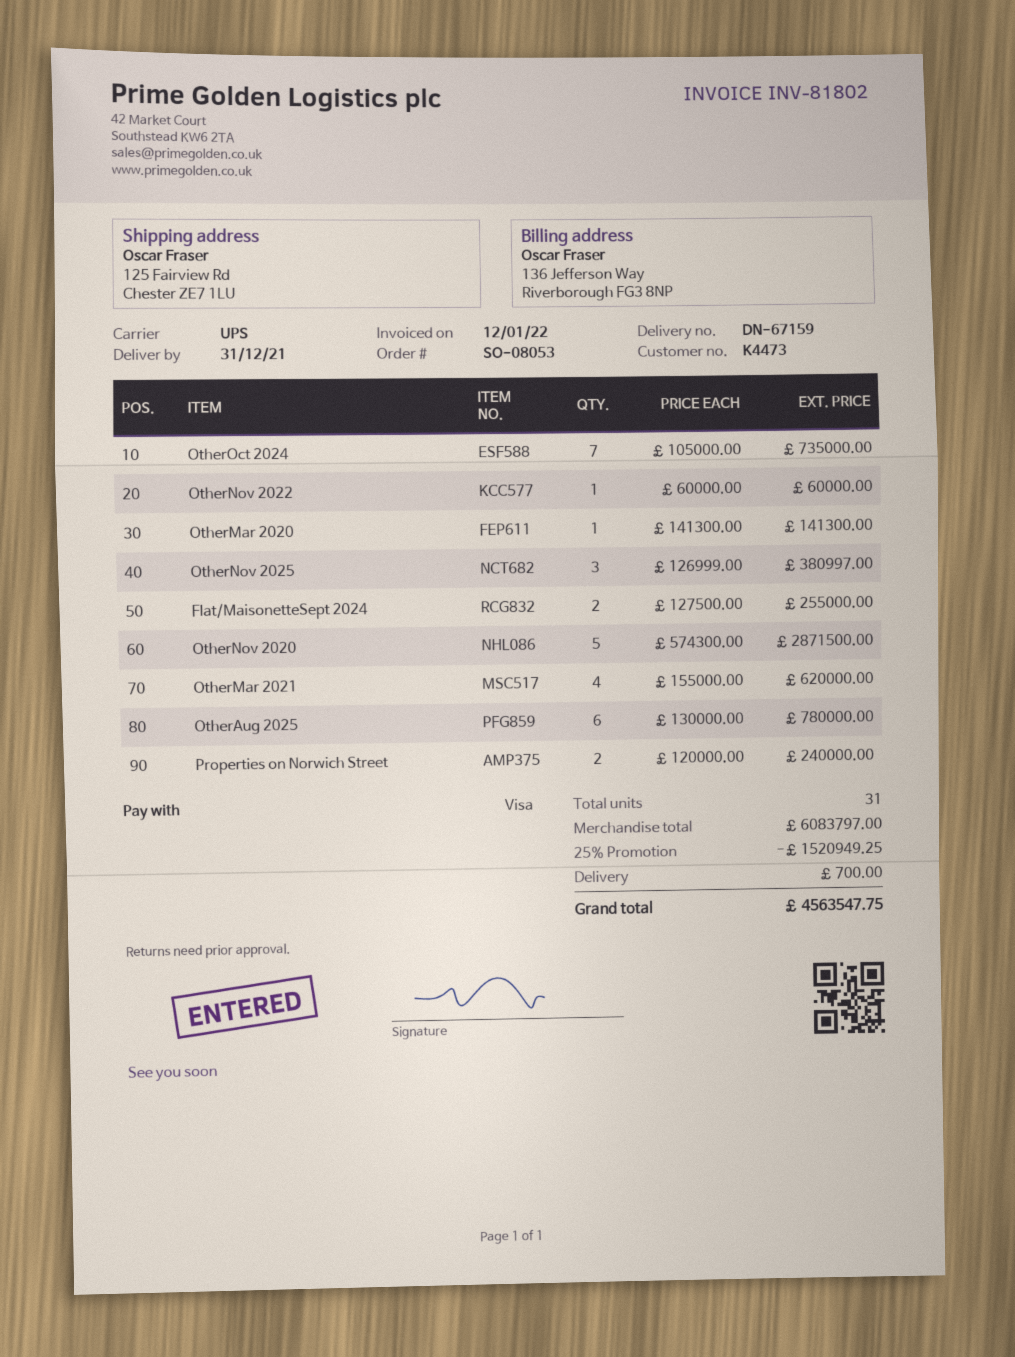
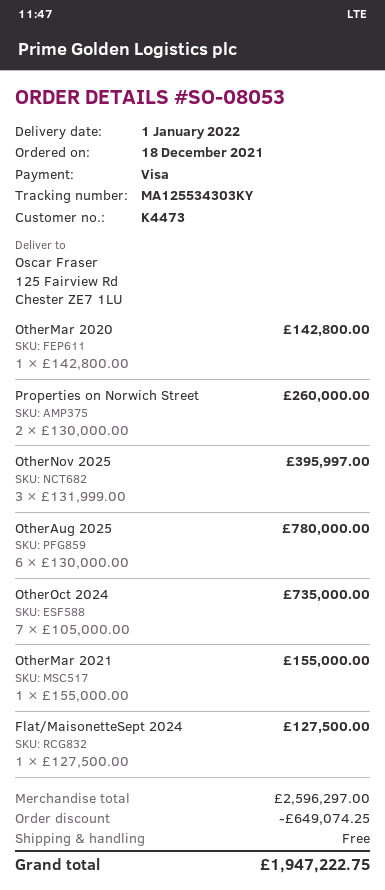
delivery date: 2021-12-31 -> 2022-01-01
OtherNov 2022: 1 x 60000.00 = 60000.00 -> none
OtherMar 2020: 1 x 141300.00 = 141300.00 -> 1 x 142800.00 = 142800.00
OtherNov 2025: 3 x 126999.00 = 380997.00 -> 3 x 131999.00 = 395997.00
Flat/MaisonetteSept 2024: 2 x 127500.00 = 255000.00 -> 1 x 127500.00 = 127500.00
OtherNov 2020: 5 x 574300.00 = 2871500.00 -> none
OtherMar 2021: 4 x 155000.00 = 620000.00 -> 1 x 155000.00 = 155000.00
Properties on Norwich Street: 2 x 120000.00 = 240000.00 -> 2 x 130000.00 = 260000.00
subtotal: 6083797.00 -> 2596297.00
discount: 1520949.25 -> 649074.25
shipping: 700.00 -> 0.00
total: 4563547.75 -> 1947222.75

